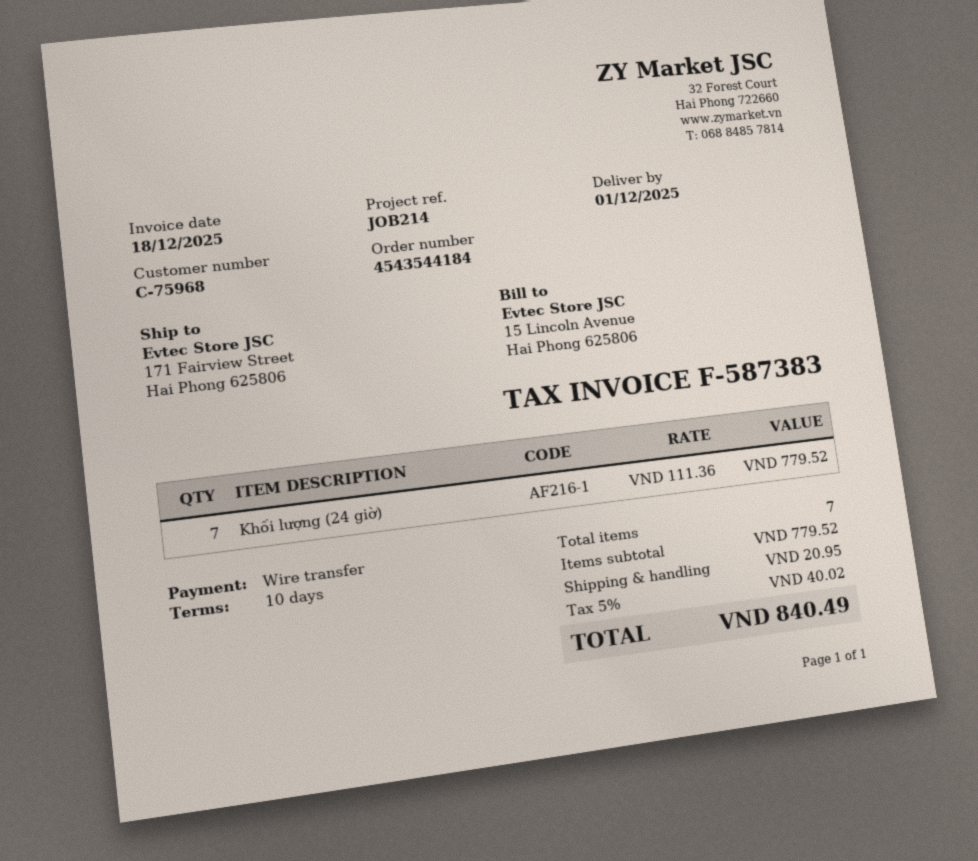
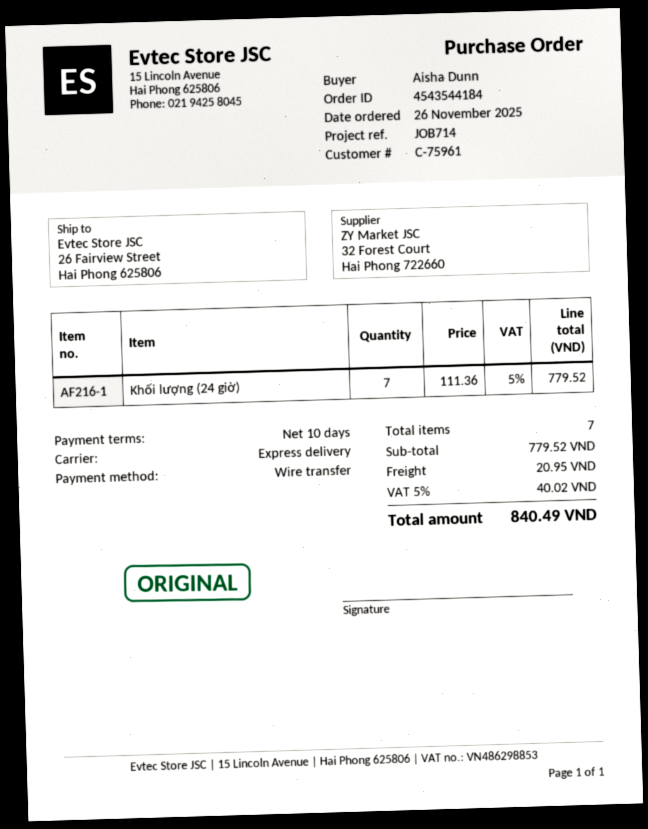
customer number: C-75968 -> C-75961
reference: JOB214 -> JOB714
ship to: 171 Fairview Street, Hai Phong 625806 -> 26 Fairview Street, Hai Phong 625806

